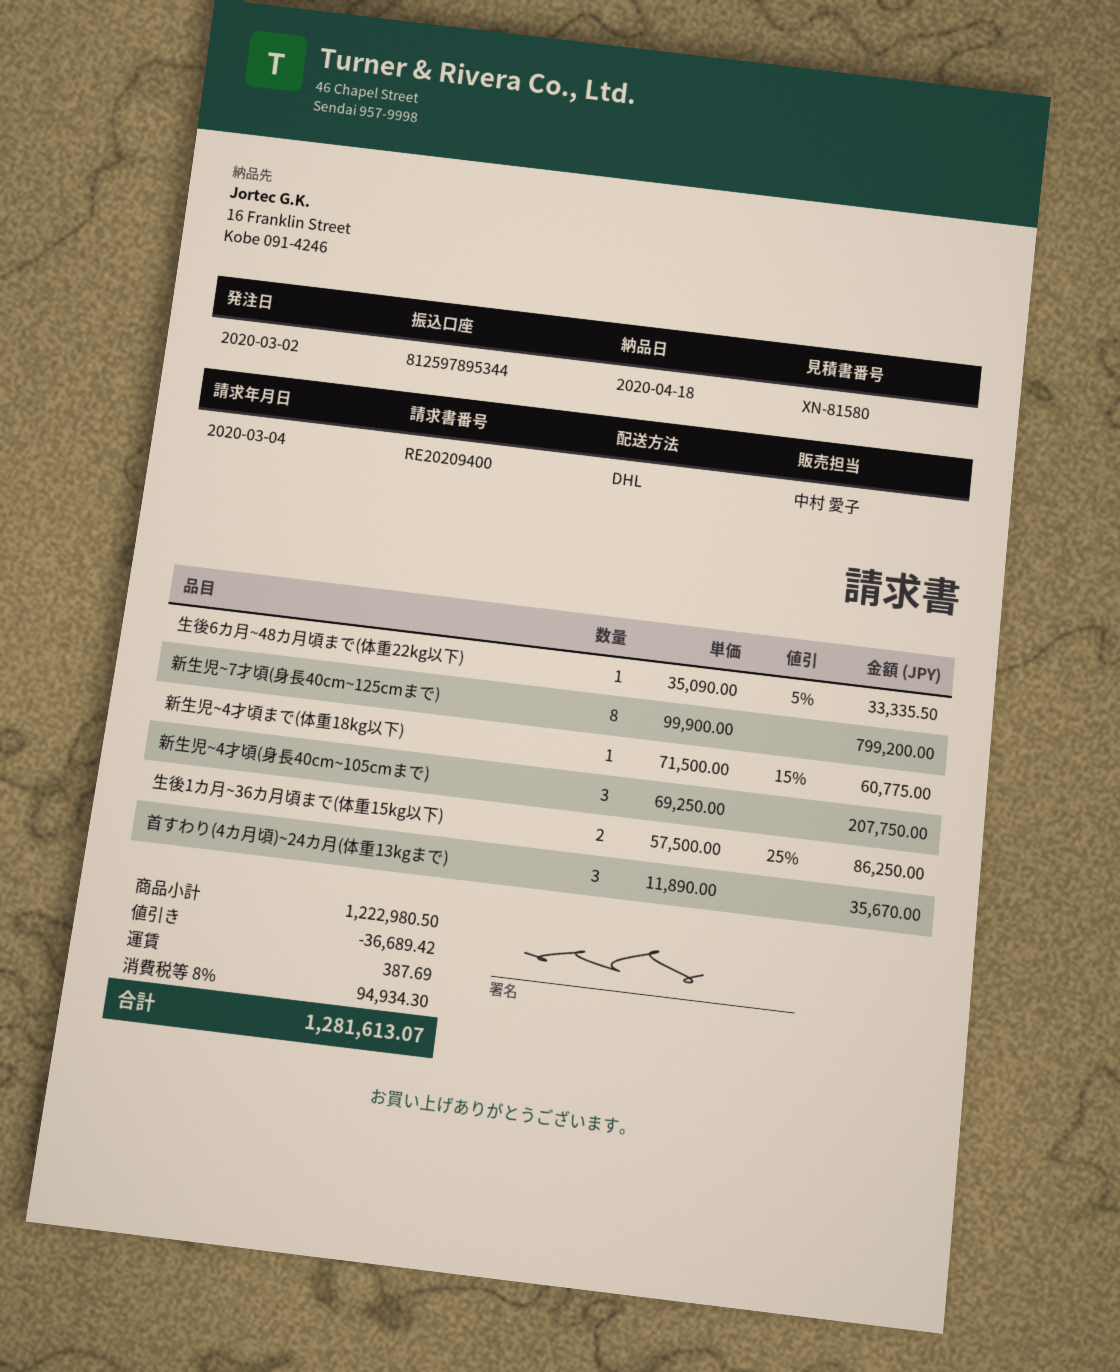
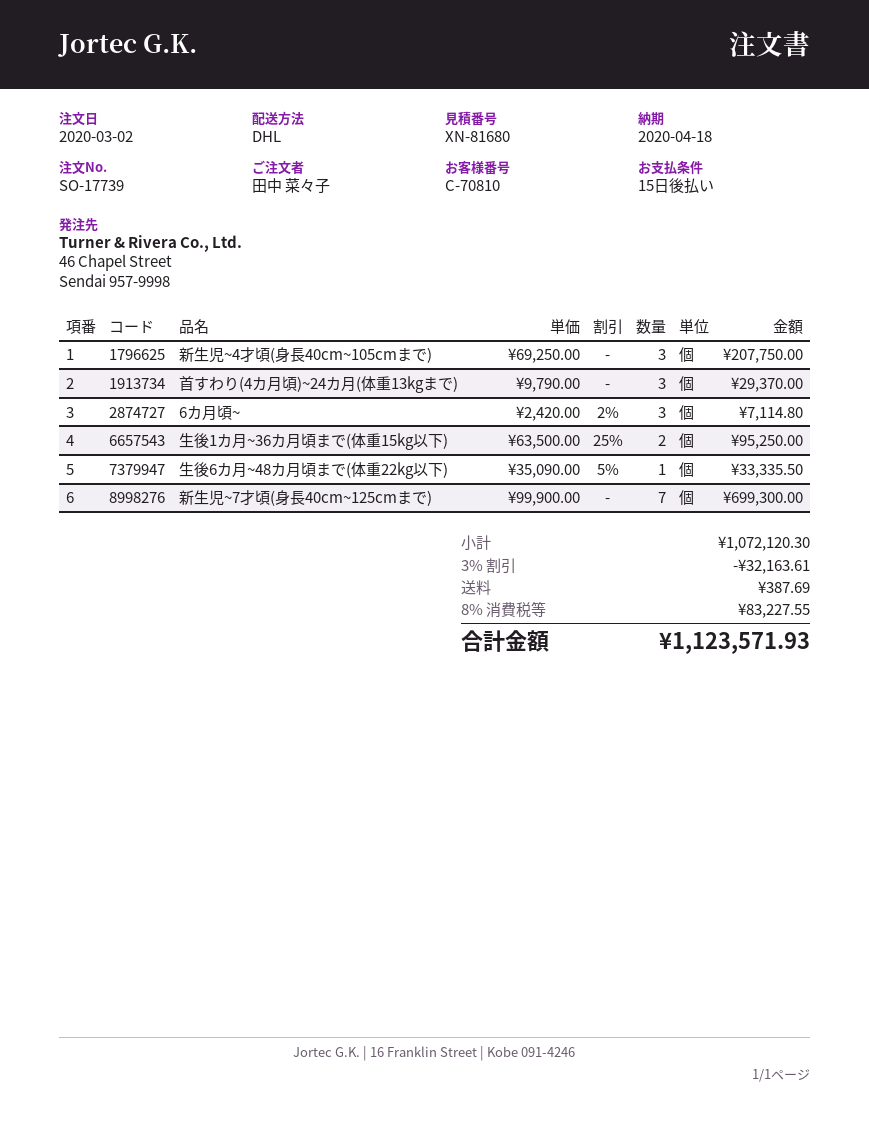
quote number: XN-81580 -> XN-81680
新生児~7才頃(身長40cm~125cmまで): 8 x 99900.00 = 799200.00 -> 7 x 99900.00 = 699300.00
新生児~4才頃まで(体重18kg以下): 1 x 71500.00 - 15% = 60775.00 -> none
生後1カ月~36カ月頃まで(体重15kg以下): 2 x 57500.00 - 25% = 86250.00 -> 2 x 63500.00 - 25% = 95250.00
首すわり(4カ月頃)~24カ月(体重13kgまで): 3 x 11890.00 = 35670.00 -> 3 x 9790.00 = 29370.00
6カ月頃~: none -> 3 x 2420.00 - 2% = 7114.80
subtotal: 1222980.50 -> 1072120.30
discount: 36689.42 -> 32163.61
tax: 8% = 94934.30 -> 8% = 83227.55
total: 1281613.07 -> 1123571.93

